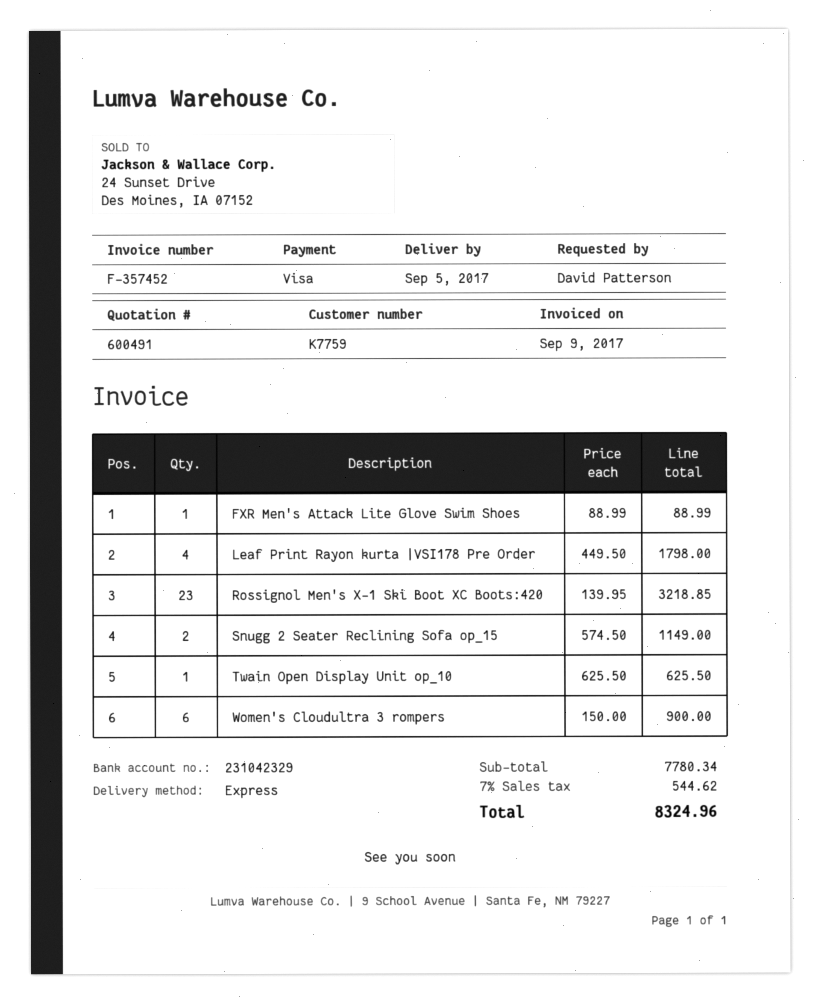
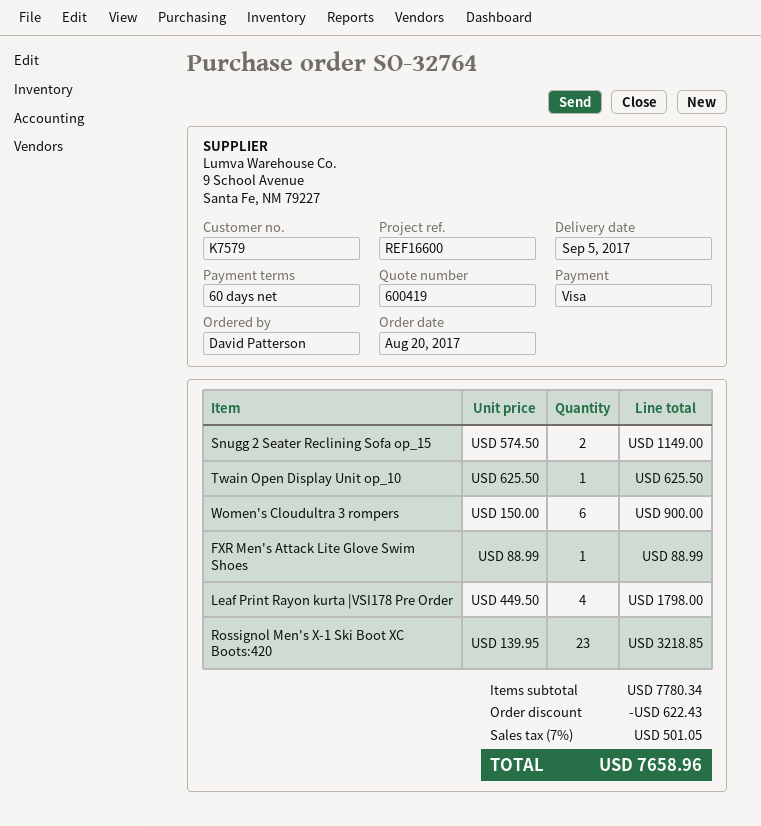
quote number: 600491 -> 600419
customer number: K7759 -> K7579
discount: none -> 622.43
tax: 7% = 544.62 -> 7% = 501.05
total: 8324.96 -> 7658.96

